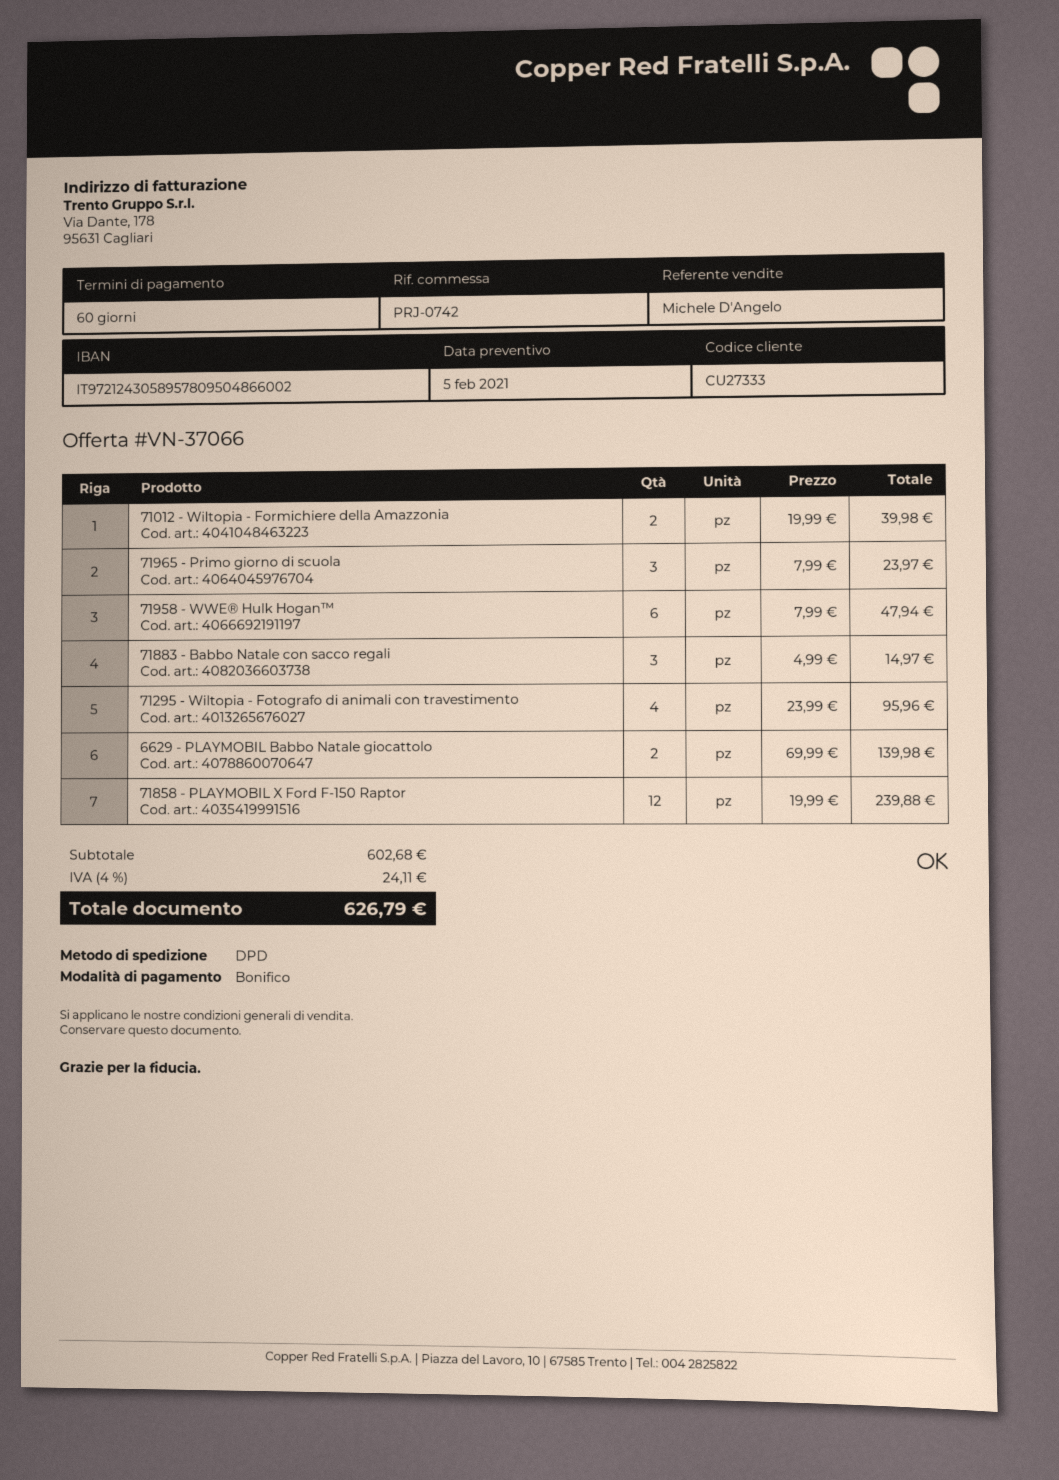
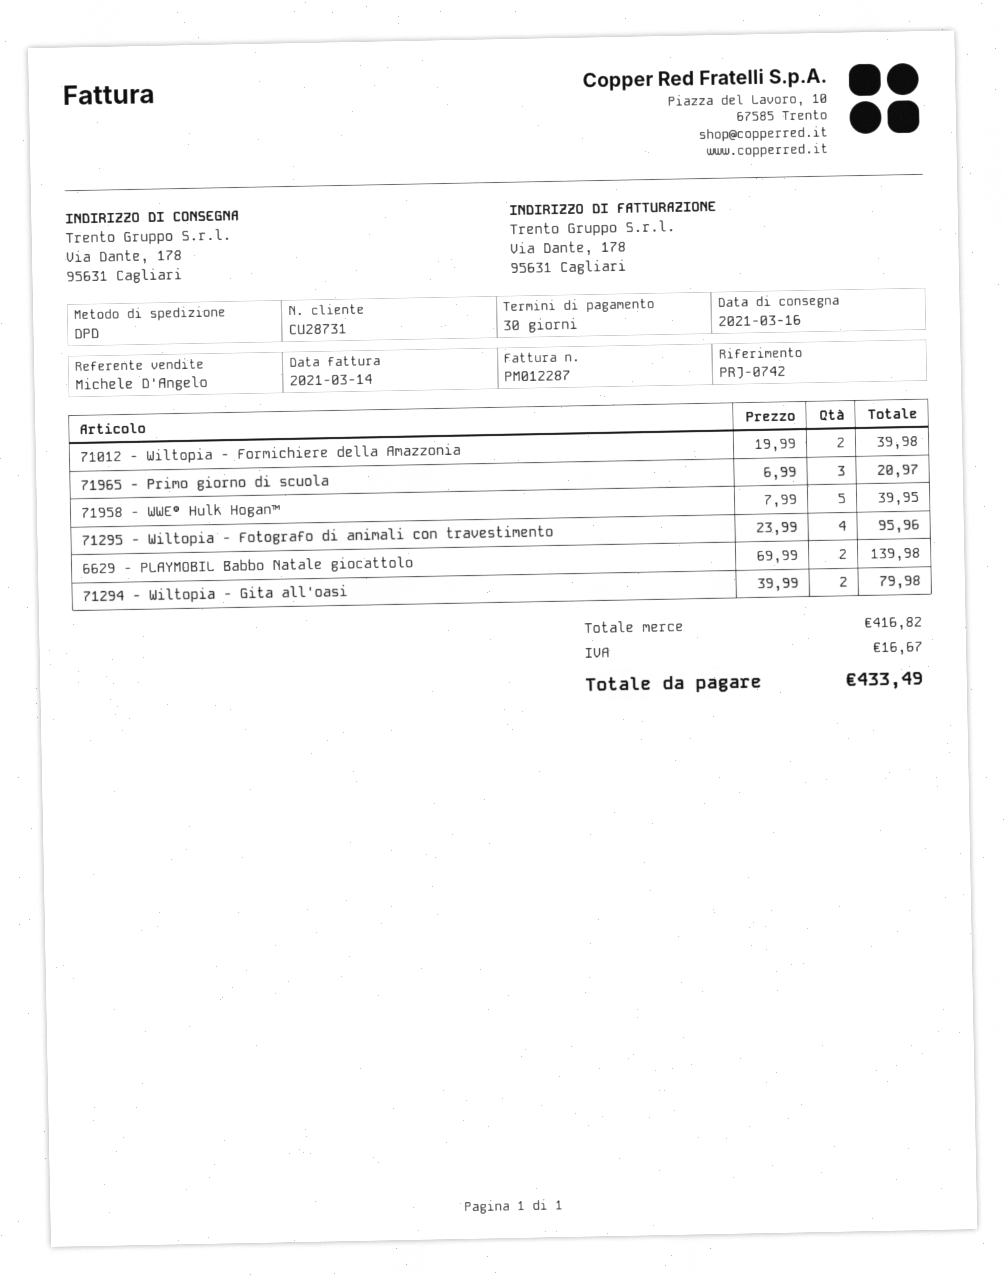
payment terms: 60 days -> 30 days
customer number: CU27333 -> CU28731
71965 - Primo giorno di scuola: 3 x 7.99 = 23.97 -> 3 x 6.99 = 20.97
71958 - WWE® Hulk Hogan™: 6 x 7.99 = 47.94 -> 5 x 7.99 = 39.95
71883 - Babbo Natale con sacco regali: 3 x 4.99 = 14.97 -> none
71858 - PLAYMOBIL X Ford F-150 Raptor: 12 x 19.99 = 239.88 -> none
71294 - Wiltopia - Gita all'oasi: none -> 2 x 39.99 = 79.98
subtotal: 602.68 -> 416.82
tax: 24.11 -> 16.67
total: 626.79 -> 433.49

